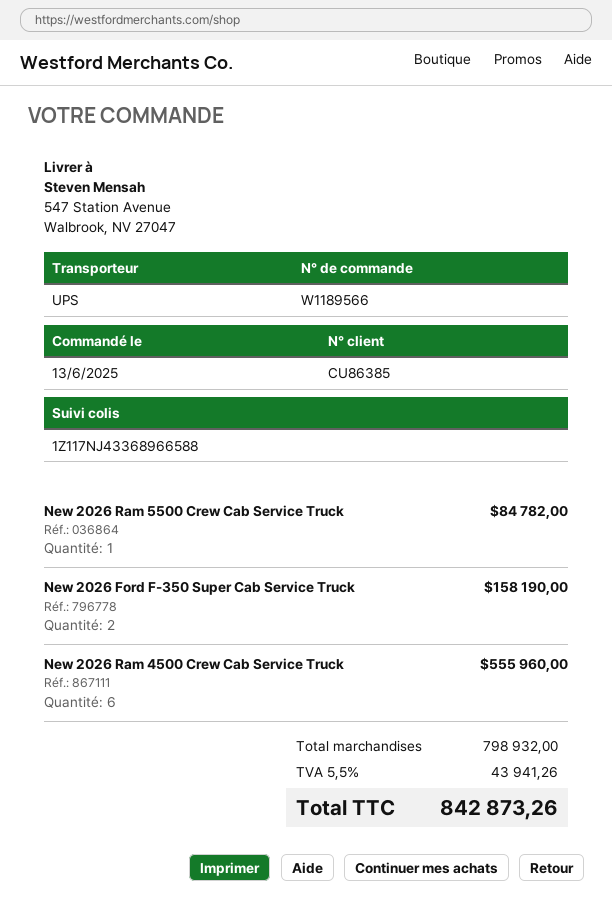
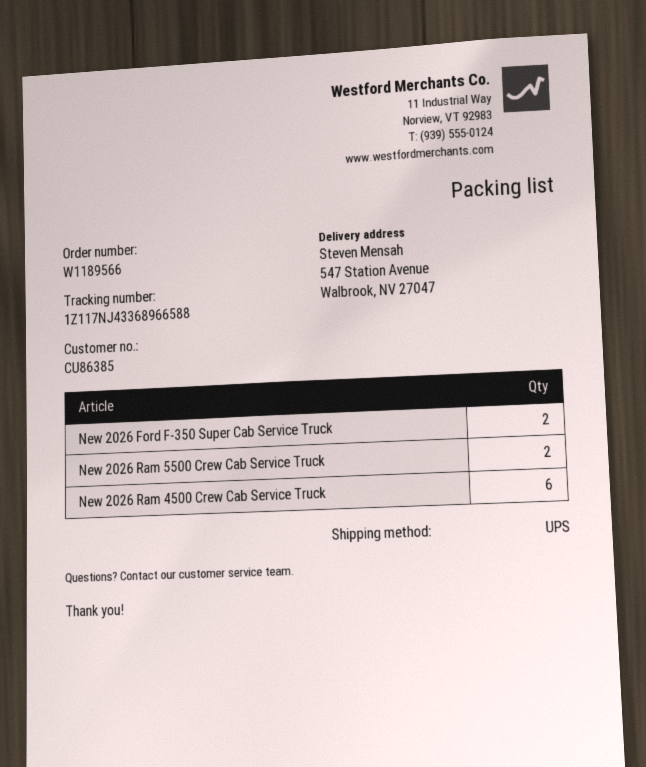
New 2026 Ram 5500 Crew Cab Service Truck: 1 -> 2

